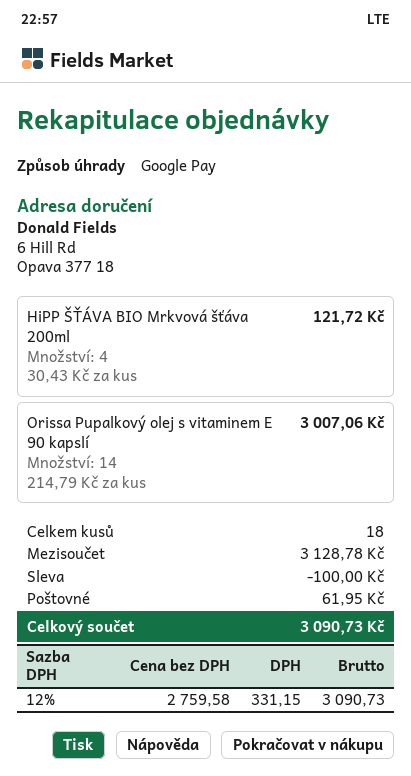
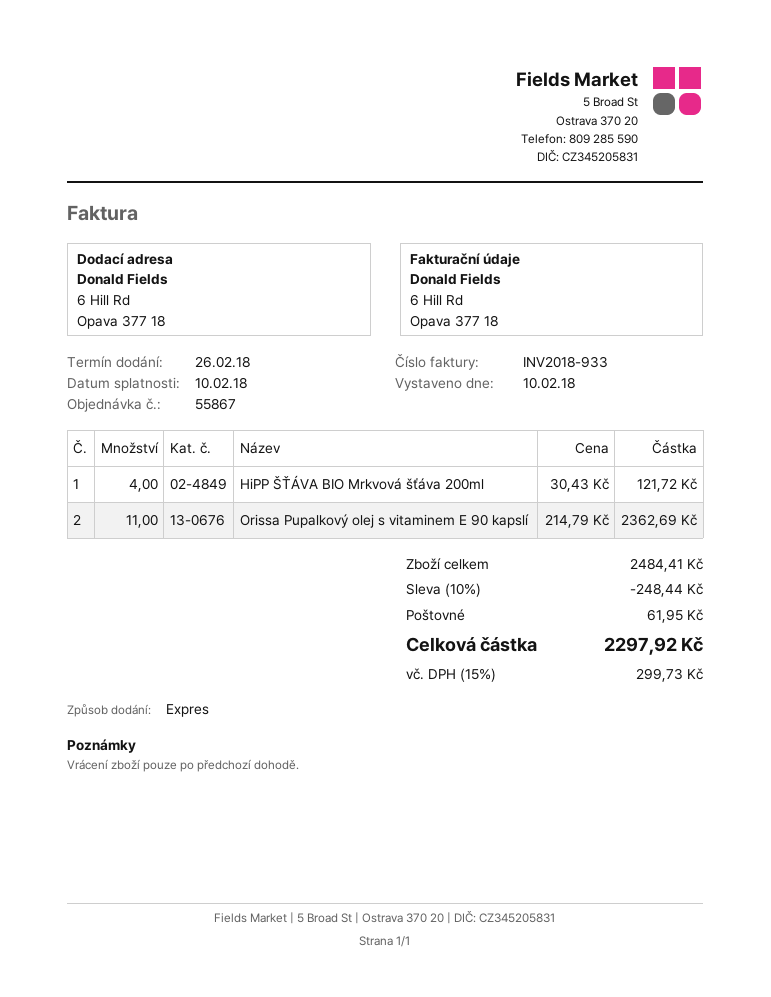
Orissa Pupalkový olej s vitaminem E 90 kapslí: 14 x 214.79 = 3007.06 -> 11 x 214.79 = 2362.69
subtotal: 3128.78 -> 2484.41
discount: 100.00 -> 248.44
tax: 12% = 331.15 -> 15% = 299.73
total: 3090.73 -> 2297.92

